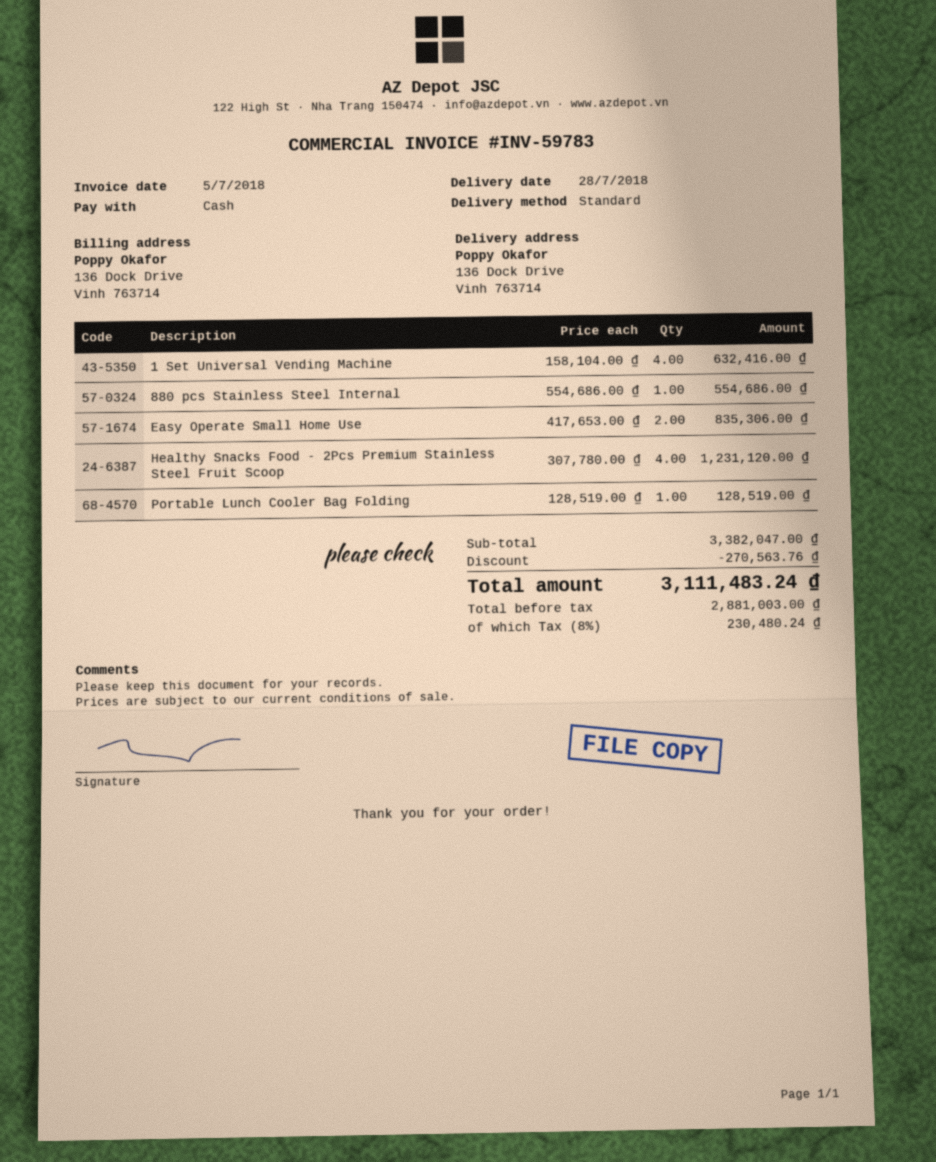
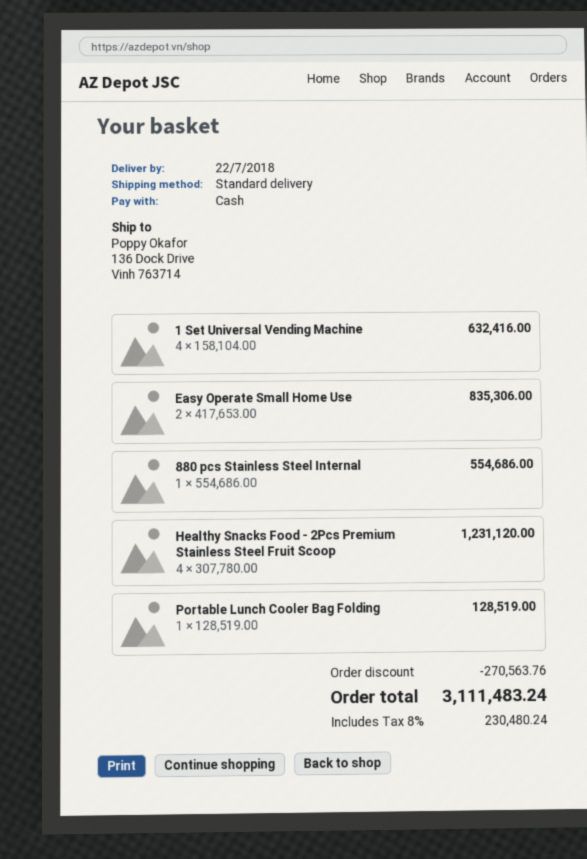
delivery date: 2018-07-28 -> 2018-07-22

